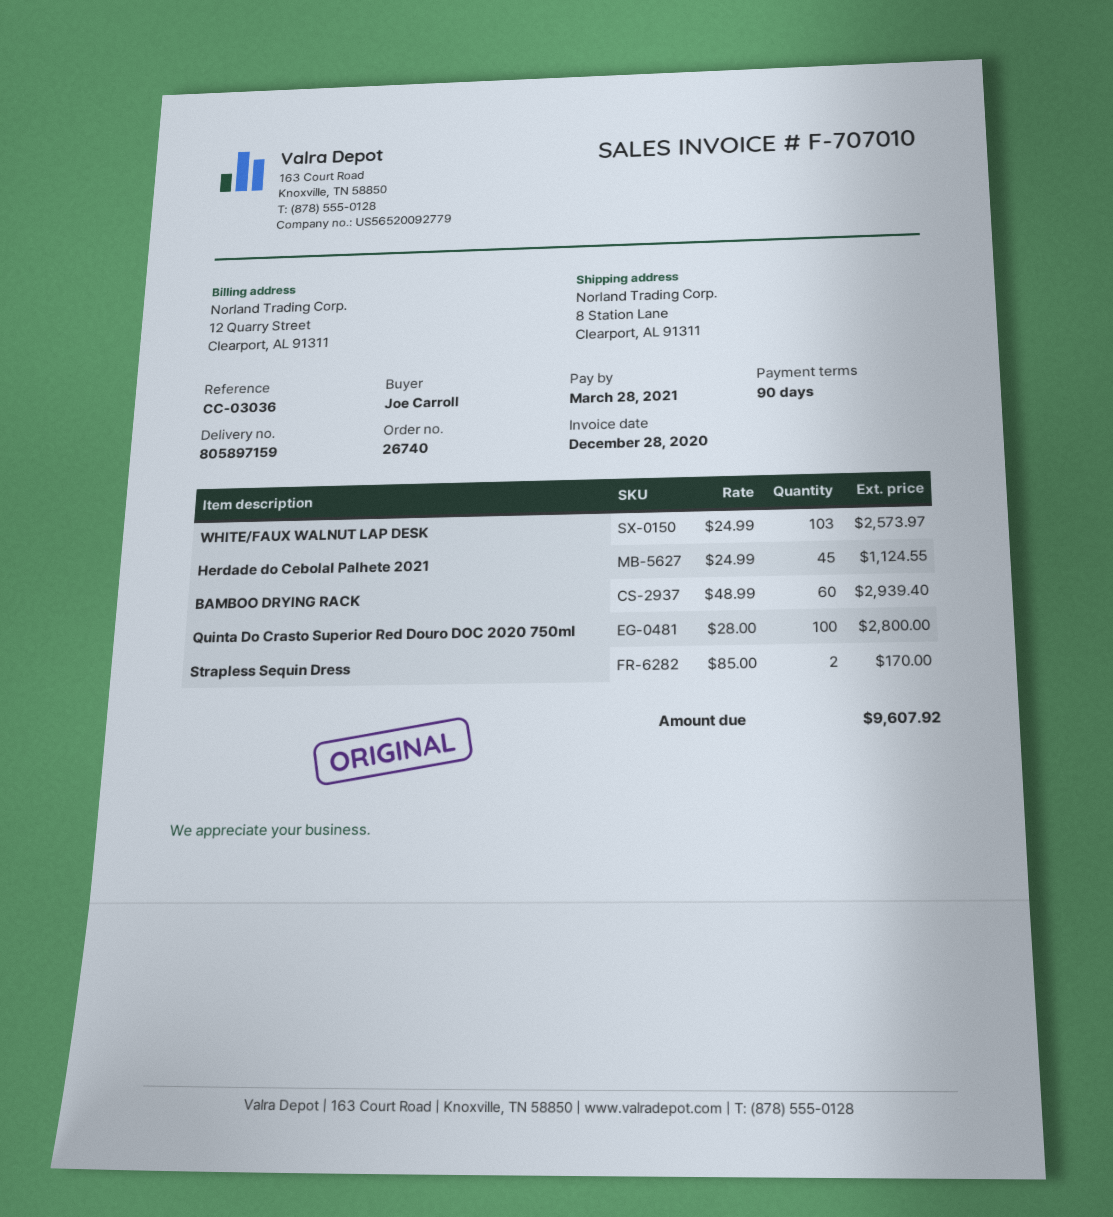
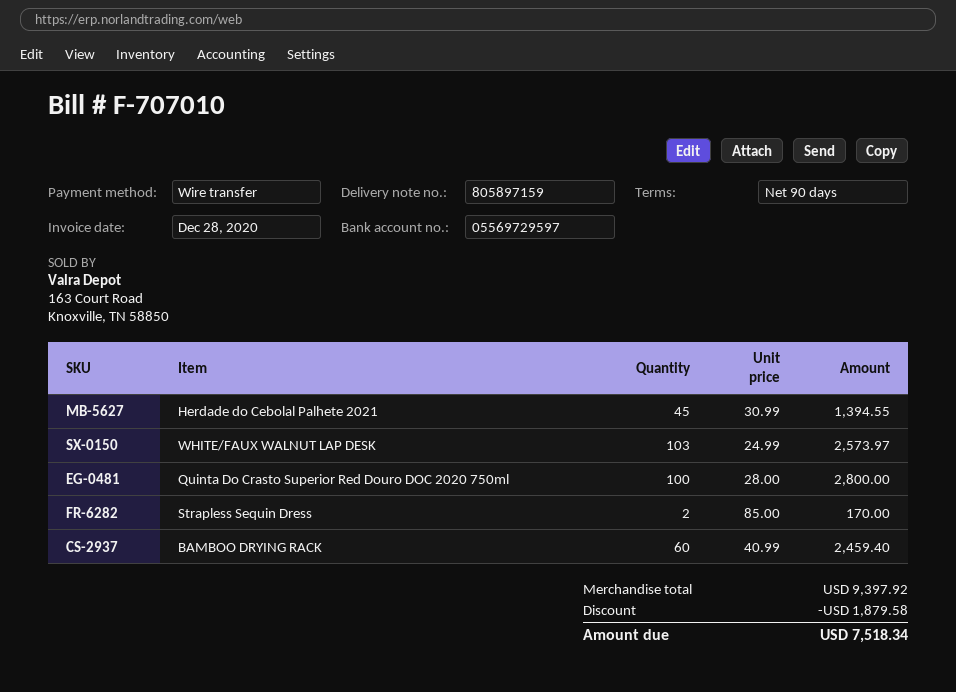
Herdade do Cebolal Palhete 2021: 45 x 24.99 = 1124.55 -> 45 x 30.99 = 1394.55
BAMBOO DRYING RACK: 60 x 48.99 = 2939.40 -> 60 x 40.99 = 2459.40
discount: none -> 1879.58
total: 9607.92 -> 7518.34

